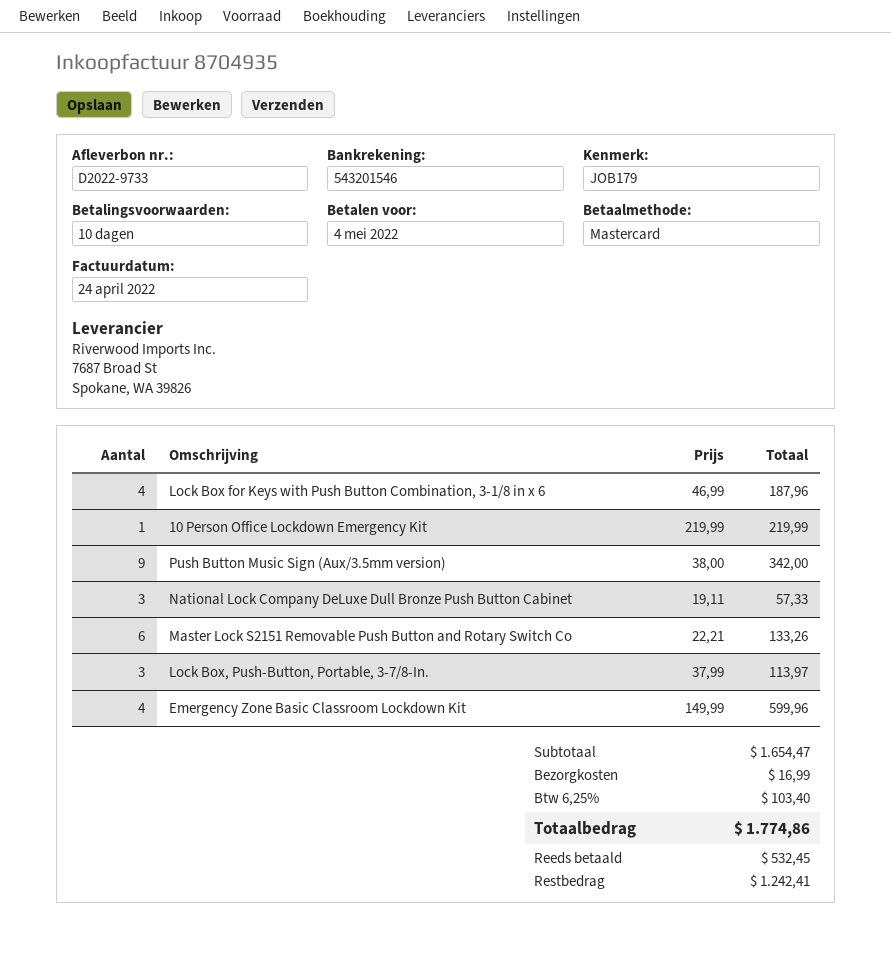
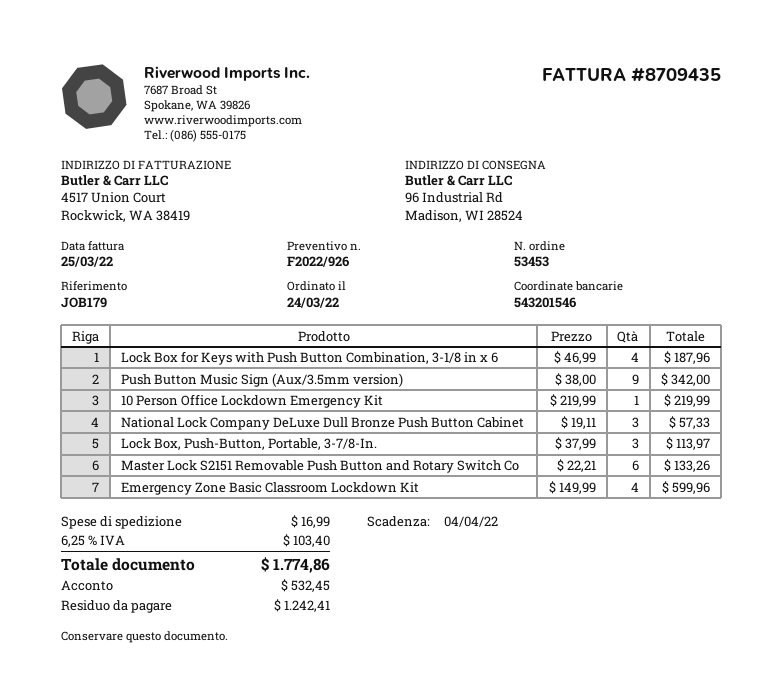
invoice number: 8704935 -> 8709435
invoice date: 2022-04-24 -> 2022-03-25
due date: 2022-05-04 -> 2022-04-04

